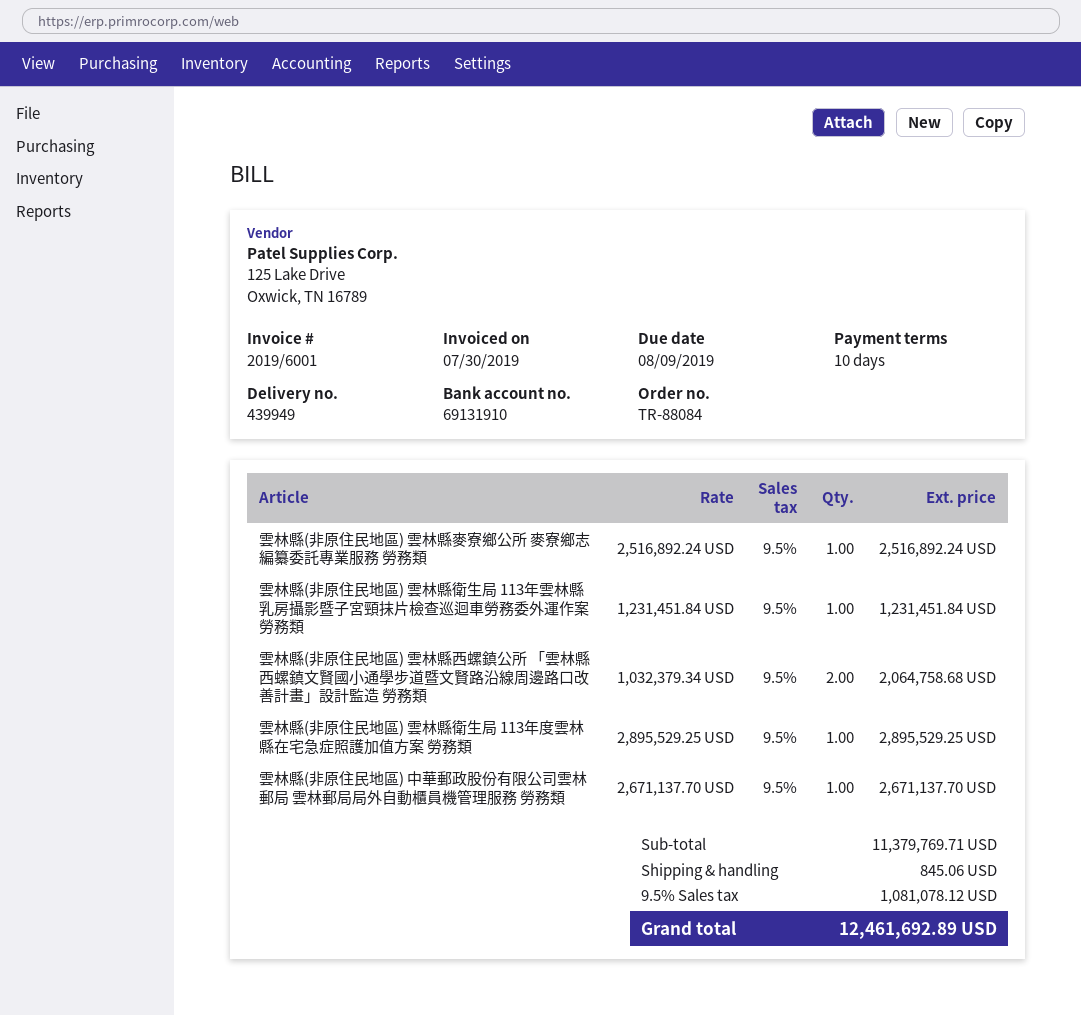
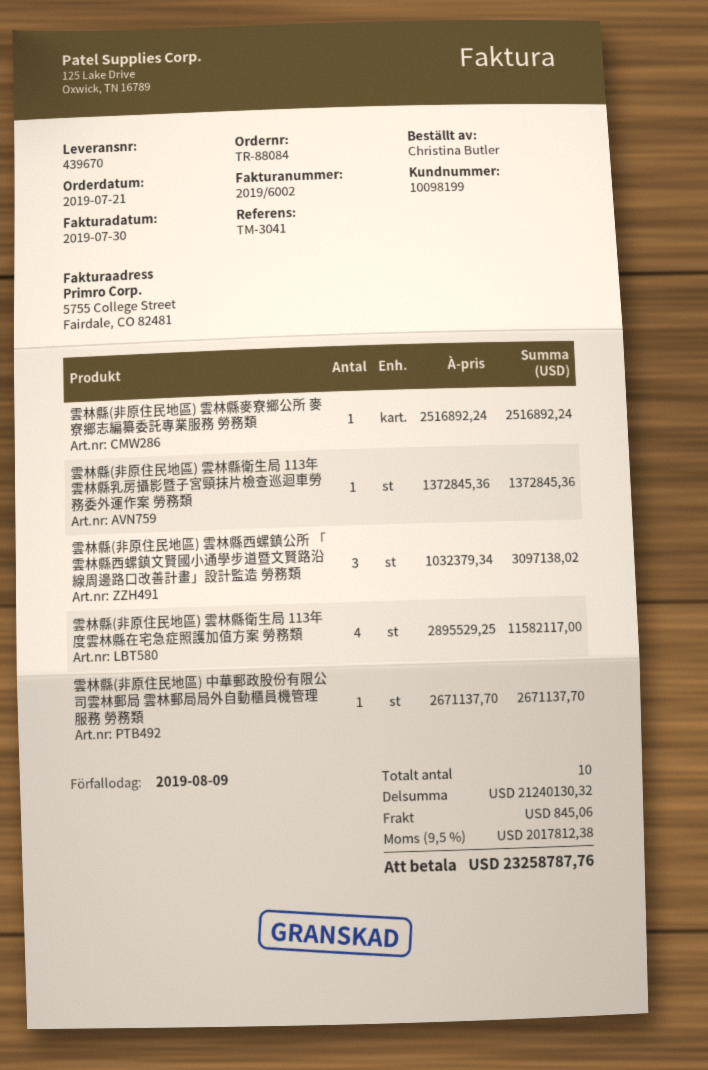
delivery note number: 439949 -> 439670
invoice number: 2019/6001 -> 2019/6002
雲林縣(非原住民地區) 雲林縣衛生局 113年雲林縣乳房攝影暨子宮頸抹片檢查巡迴車勞務委外運作案 勞務類: 1 x 1231451.84 = 1231451.84 -> 1 x 1372845.36 = 1372845.36
雲林縣(非原住民地區) 雲林縣西螺鎮公所 「雲林縣西螺鎮文賢國小通學步道暨文賢路沿線周邊路口改善計畫」設計監造 勞務類: 2 x 1032379.34 = 2064758.68 -> 3 x 1032379.34 = 3097138.02
雲林縣(非原住民地區) 雲林縣衛生局 113年度雲林縣在宅急症照護加值方案 勞務類: 1 x 2895529.25 = 2895529.25 -> 4 x 2895529.25 = 11582117.00
subtotal: 11379769.71 -> 21240130.32
tax: 9.5% = 1081078.12 -> 9.5% = 2017812.38
total: 12461692.89 -> 23258787.76

